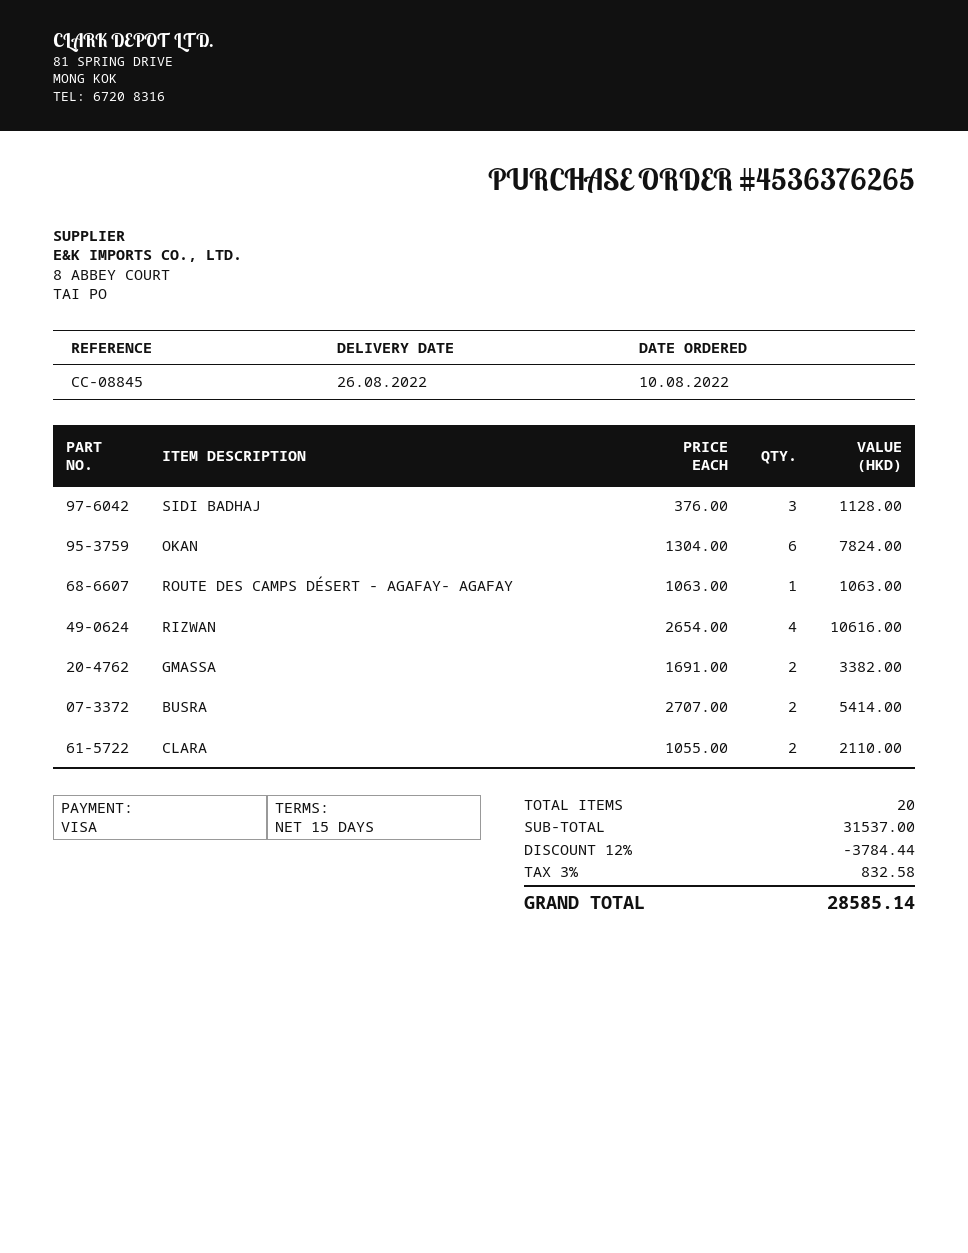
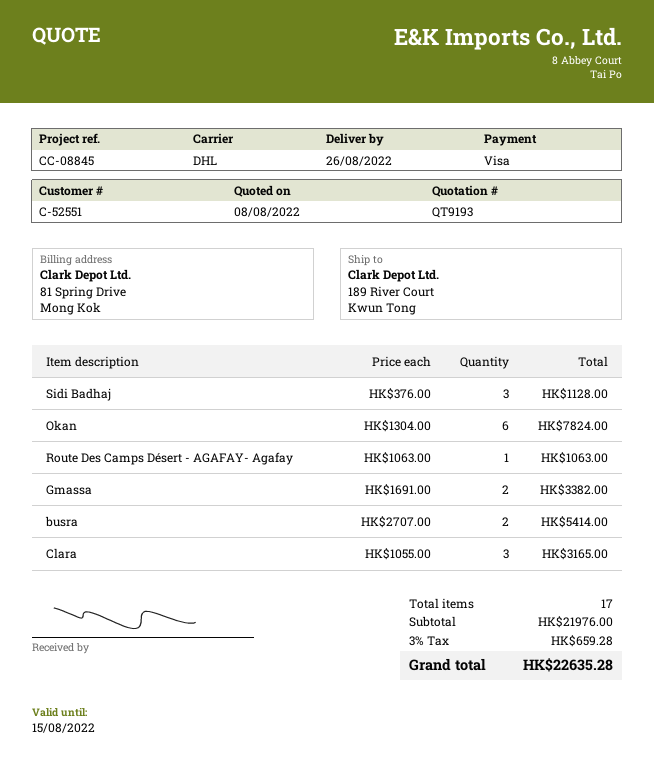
RIZWAN: 4 x 2654.00 = 10616.00 -> none
CLARA: 2 x 1055.00 = 2110.00 -> 3 x 1055.00 = 3165.00
total quantity: 20 -> 17
subtotal: 31537.00 -> 21976.00
discount: 12% = 3784.44 -> none
tax: 3% = 832.58 -> 3% = 659.28
total: 28585.14 -> 22635.28

